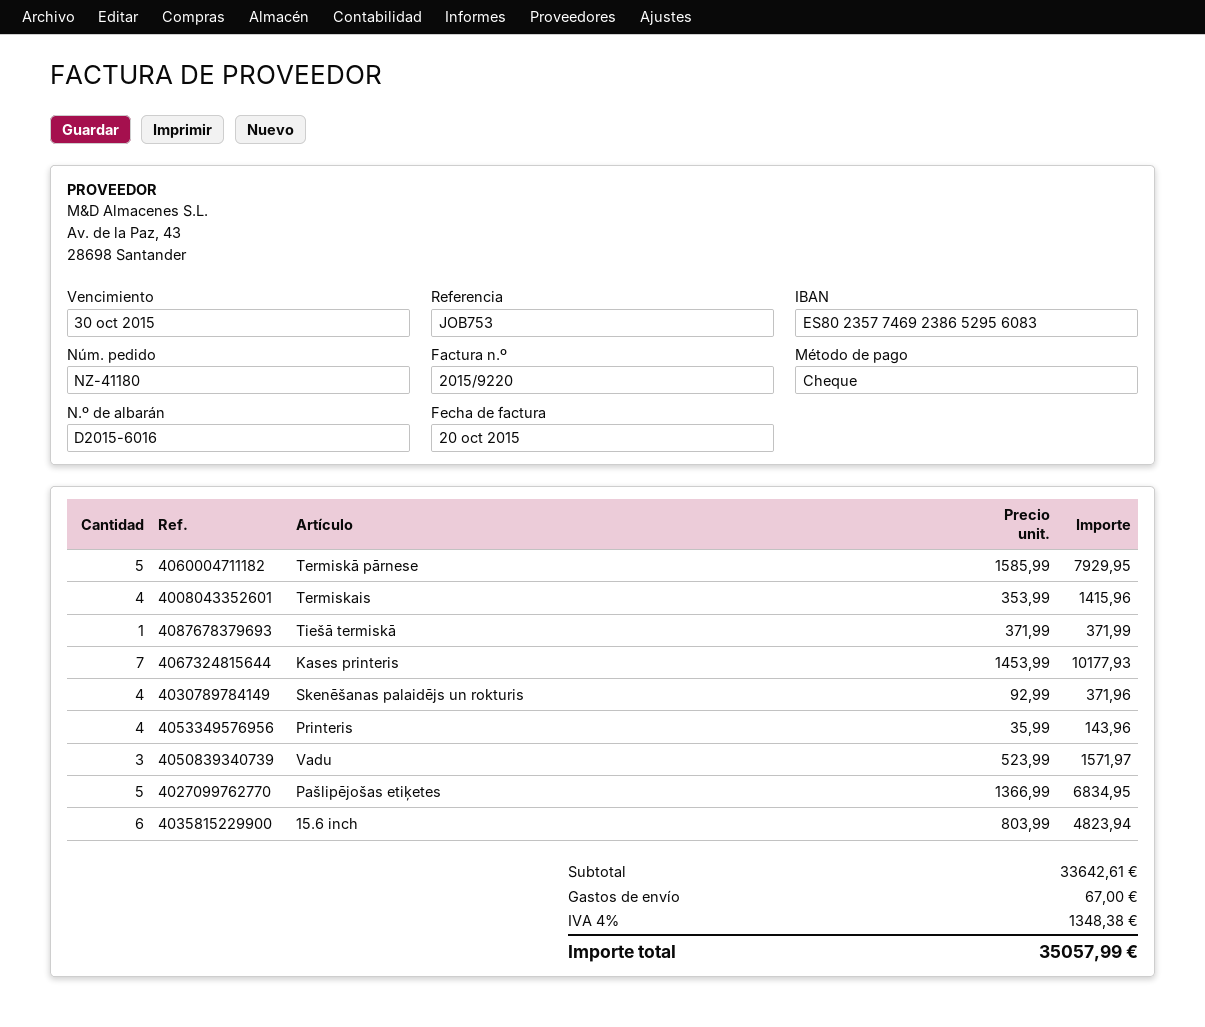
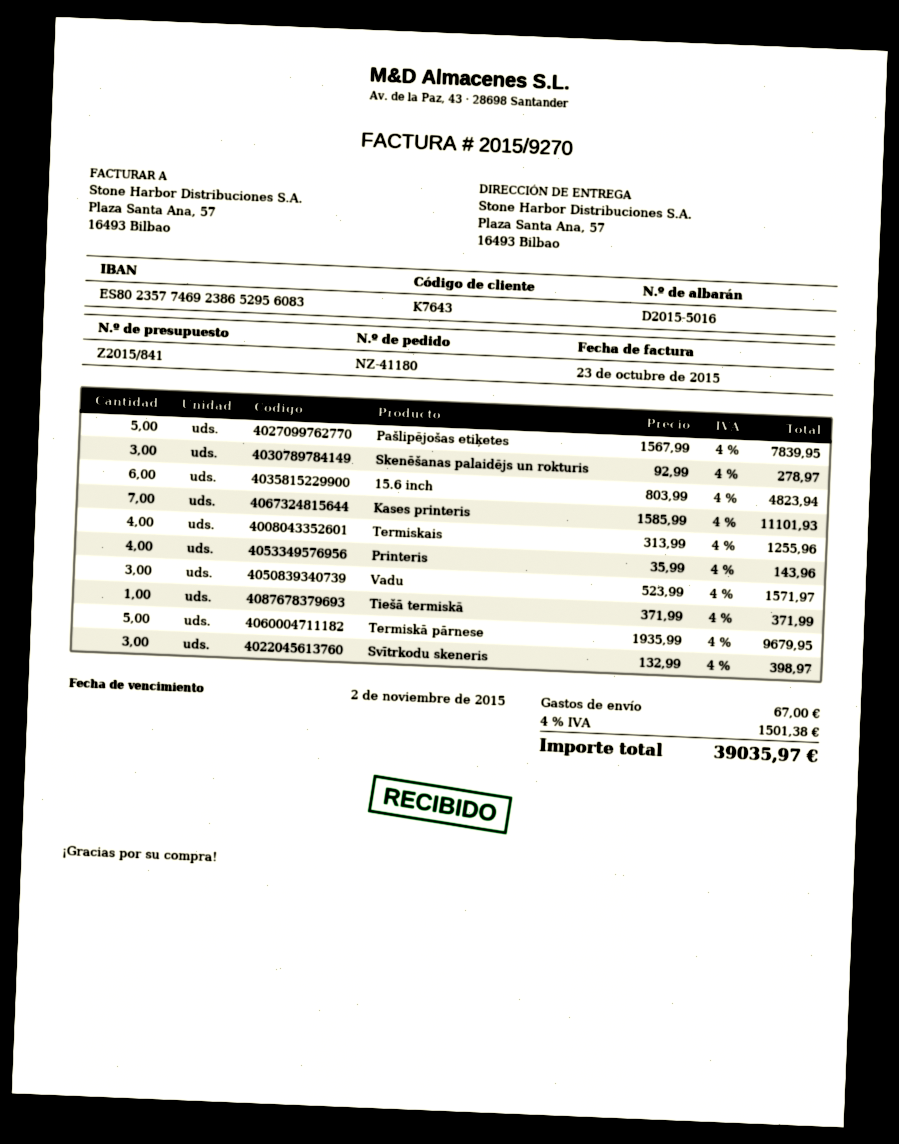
delivery note number: D2015-6016 -> D2015-5016
invoice number: 2015/9220 -> 2015/9270
invoice date: 2015-10-20 -> 2015-10-23
due date: 2015-10-30 -> 2015-11-02
Termiskā pārnese: 5 x 1585.99 = 7929.95 -> 5 x 1935.99 = 9679.95
Termiskais: 4 x 353.99 = 1415.96 -> 4 x 313.99 = 1255.96
Kases printeris: 7 x 1453.99 = 10177.93 -> 7 x 1585.99 = 11101.93
Skenēšanas palaidējs un rokturis: 4 x 92.99 = 371.96 -> 3 x 92.99 = 278.97
Pašlipējošas etiķetes: 5 x 1366.99 = 6834.95 -> 5 x 1567.99 = 7839.95
Svītrkodu skeneris: none -> 3 x 132.99 = 398.97
tax: 4% = 1348.38 -> 4% = 1501.38
total: 35057.99 -> 39035.97

